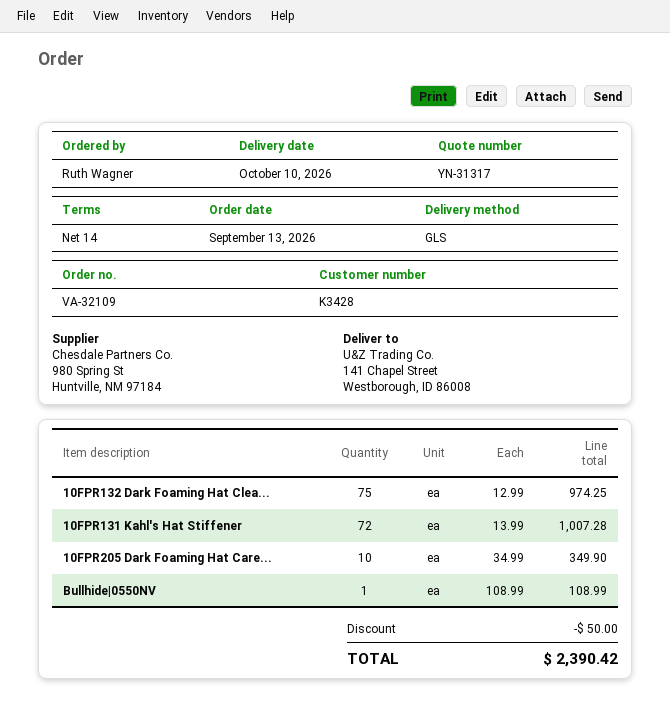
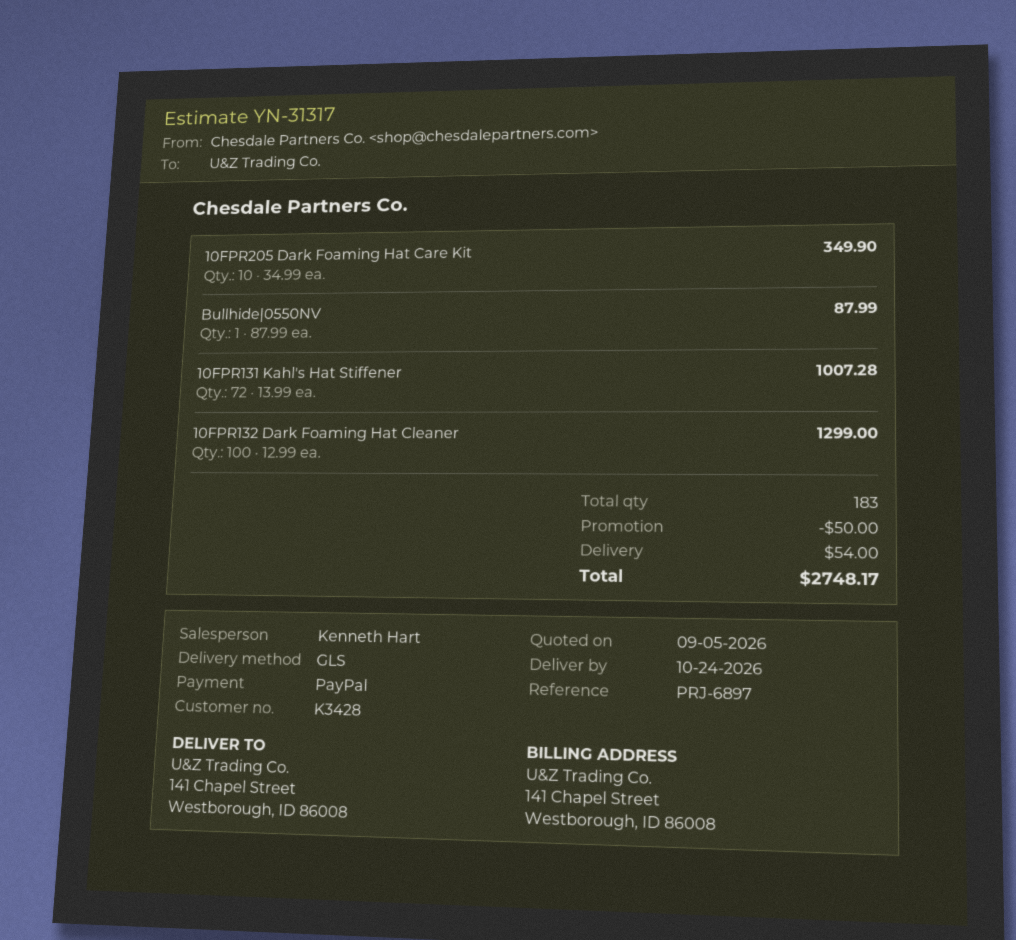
delivery date: 2026-10-10 -> 2026-10-24
10FPR132 Dark Foaming Hat Clea...: 75 x 12.99 = 974.25 -> 100 x 12.99 = 1299.00
Bullhide|0550NV: 1 x 108.99 = 108.99 -> 1 x 87.99 = 87.99
shipping: none -> 54.00
total: 2390.42 -> 2748.17

